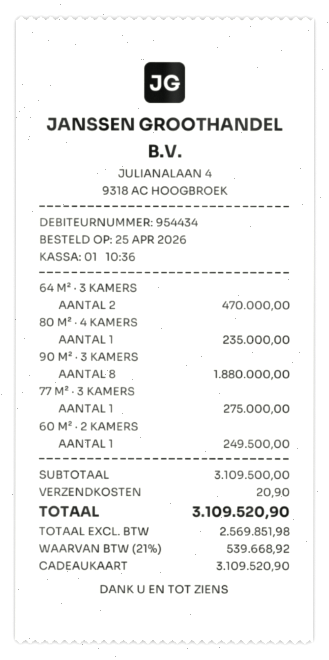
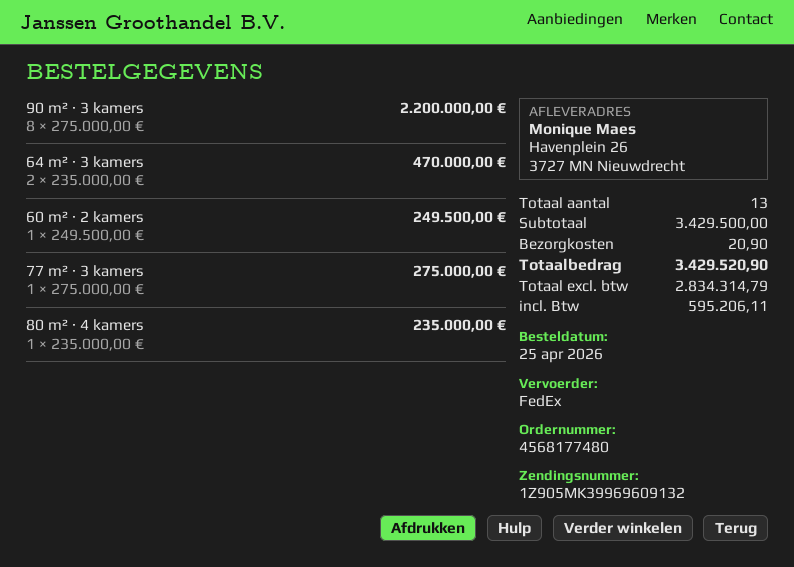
90 M² · 3 KAMERS: 8 for 1880000.00 -> 8 for 2200000.00
subtotal: 3109500.00 -> 3429500.00
net: 2569851.98 -> 2834314.79
tax: 539668.92 -> 595206.11
total: 3109520.90 -> 3429520.90

